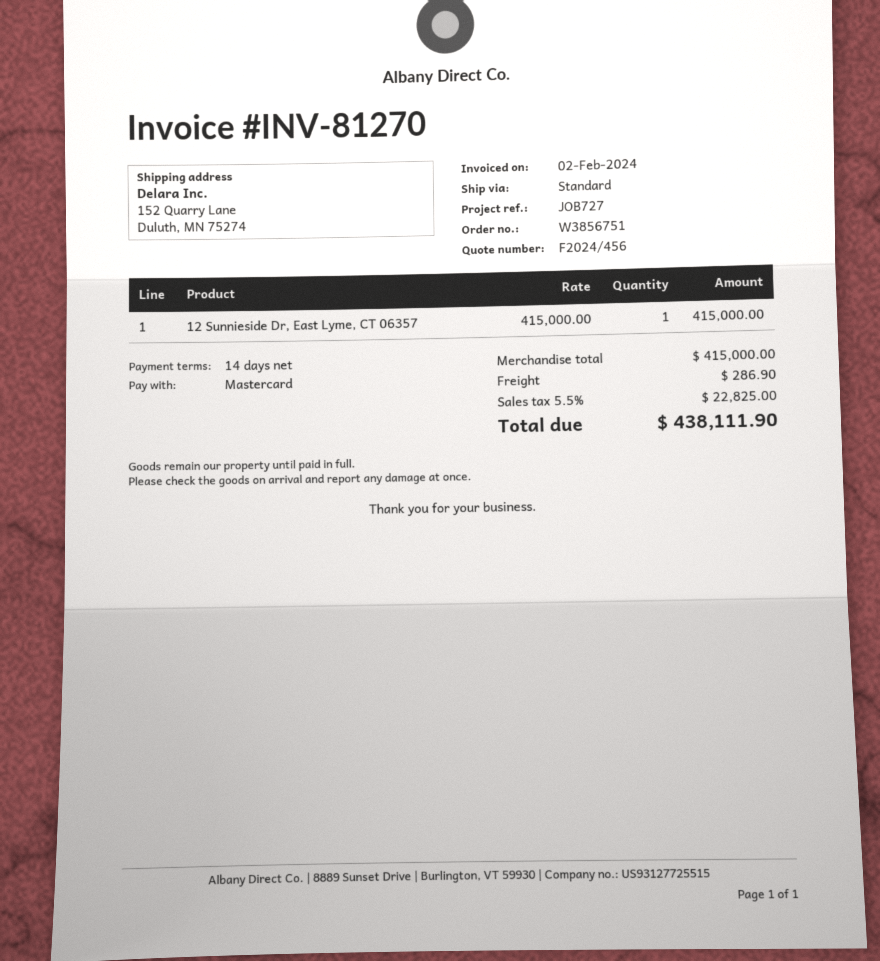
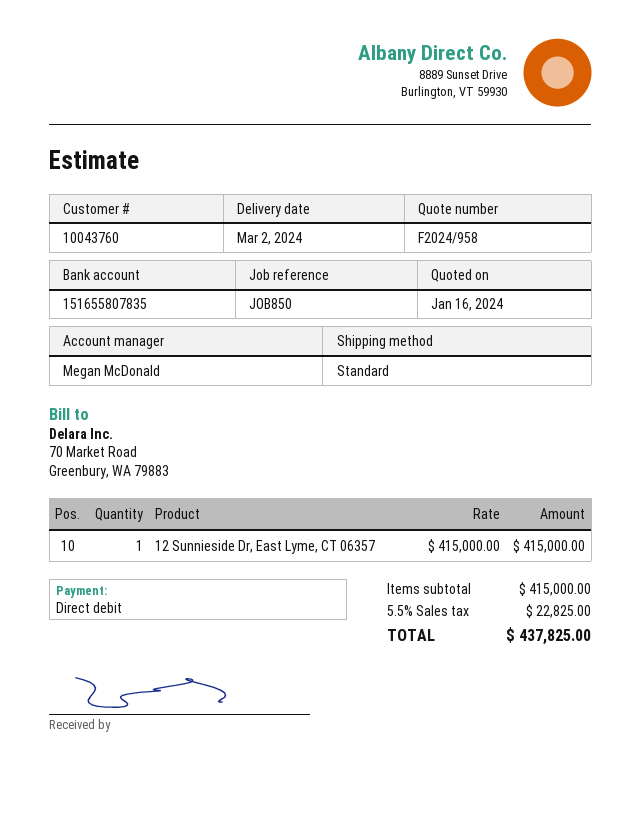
quote number: F2024/456 -> F2024/958
reference: JOB727 -> JOB850
payment method: Mastercard -> direct debit
shipping: 286.90 -> none
total: 438111.90 -> 437825.00

